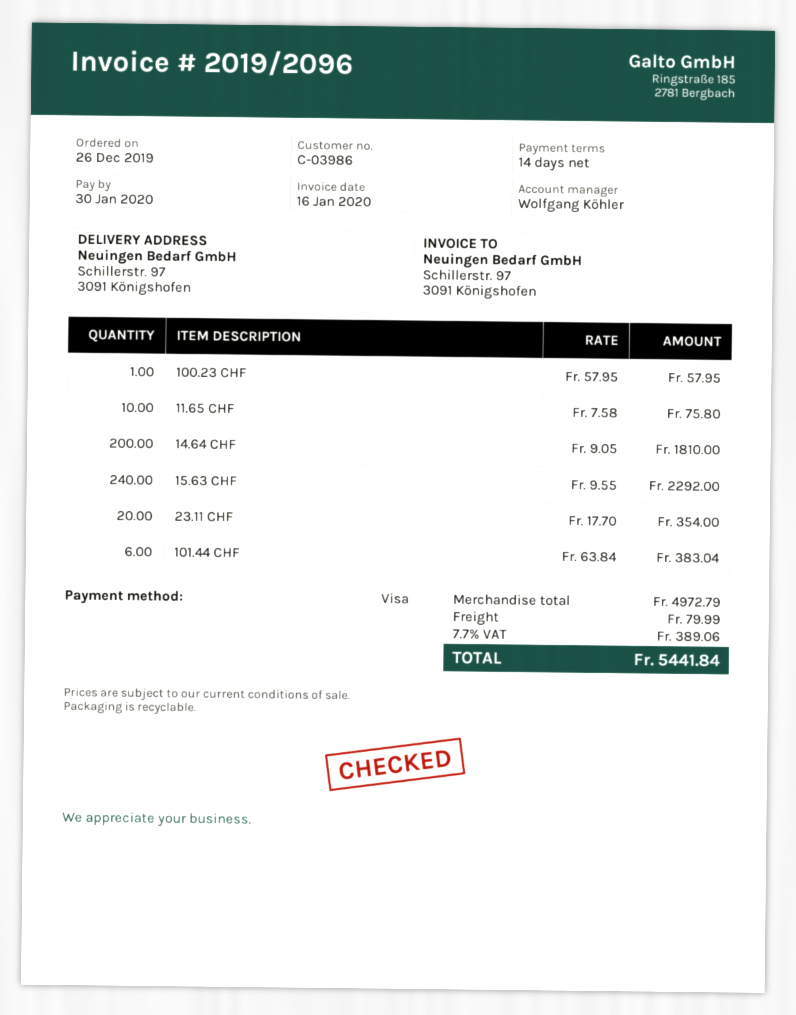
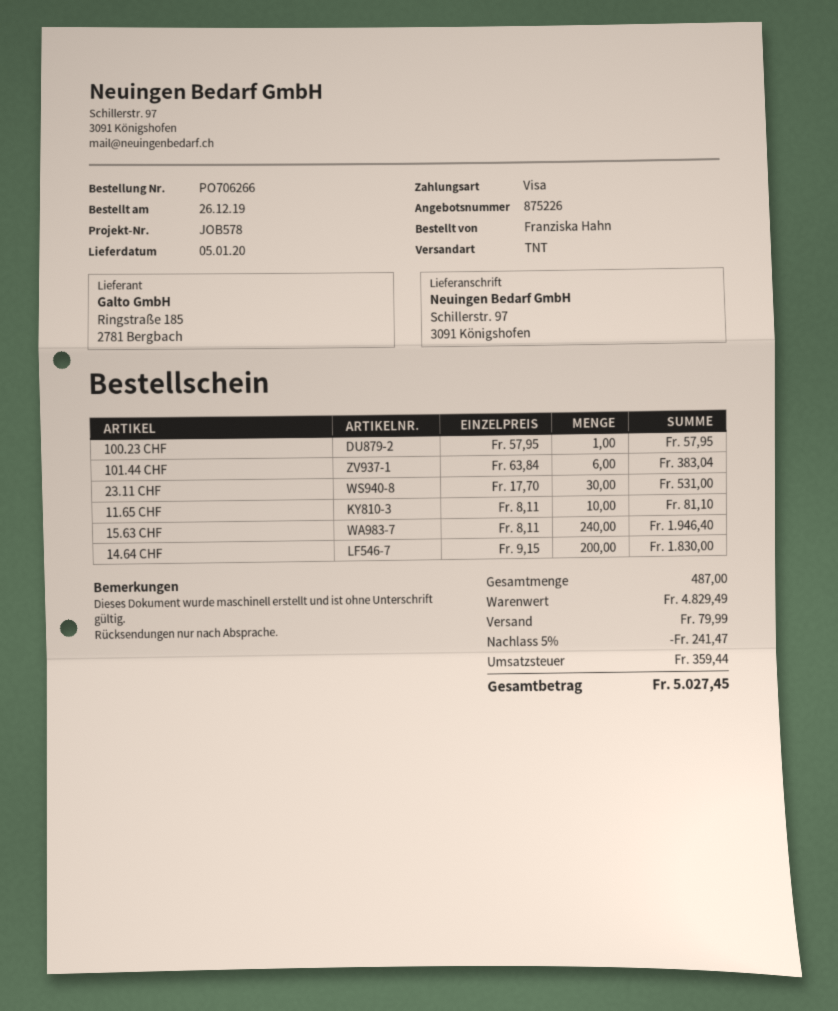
11.65 CHF: 10 x 7.58 = 75.80 -> 10 x 8.11 = 81.10
14.64 CHF: 200 x 9.05 = 1810.00 -> 200 x 9.15 = 1830.00
15.63 CHF: 240 x 9.55 = 2292.00 -> 240 x 8.11 = 1946.40
23.11 CHF: 20 x 17.70 = 354.00 -> 30 x 17.70 = 531.00
subtotal: 4972.79 -> 4829.49
discount: none -> 5% = 241.47
tax: 389.06 -> 359.44
total: 5441.84 -> 5027.45

